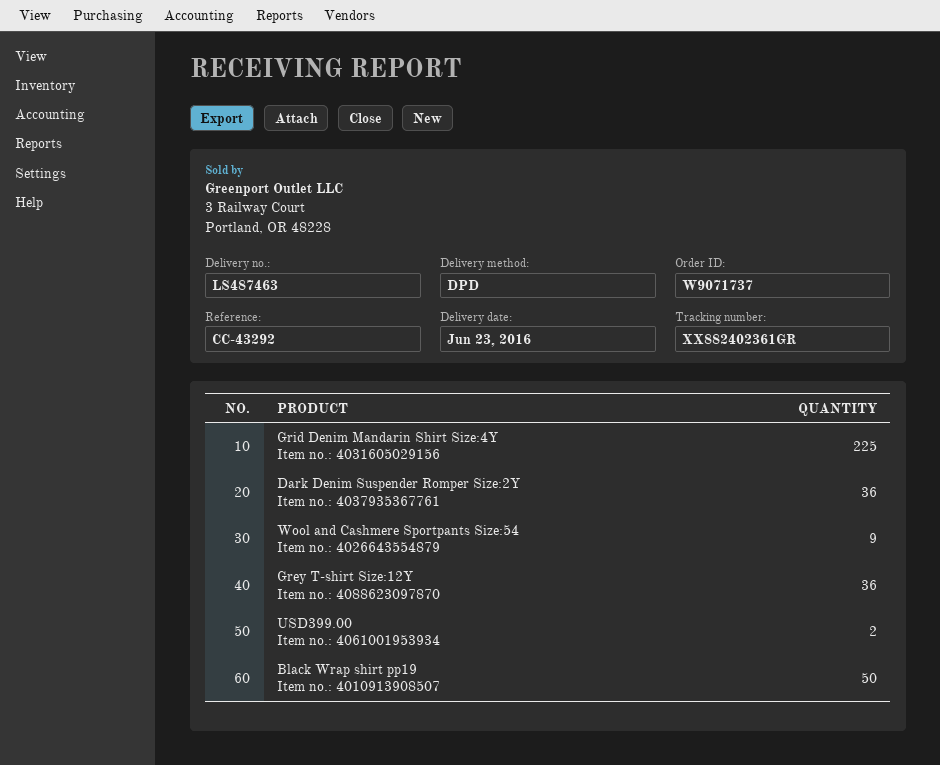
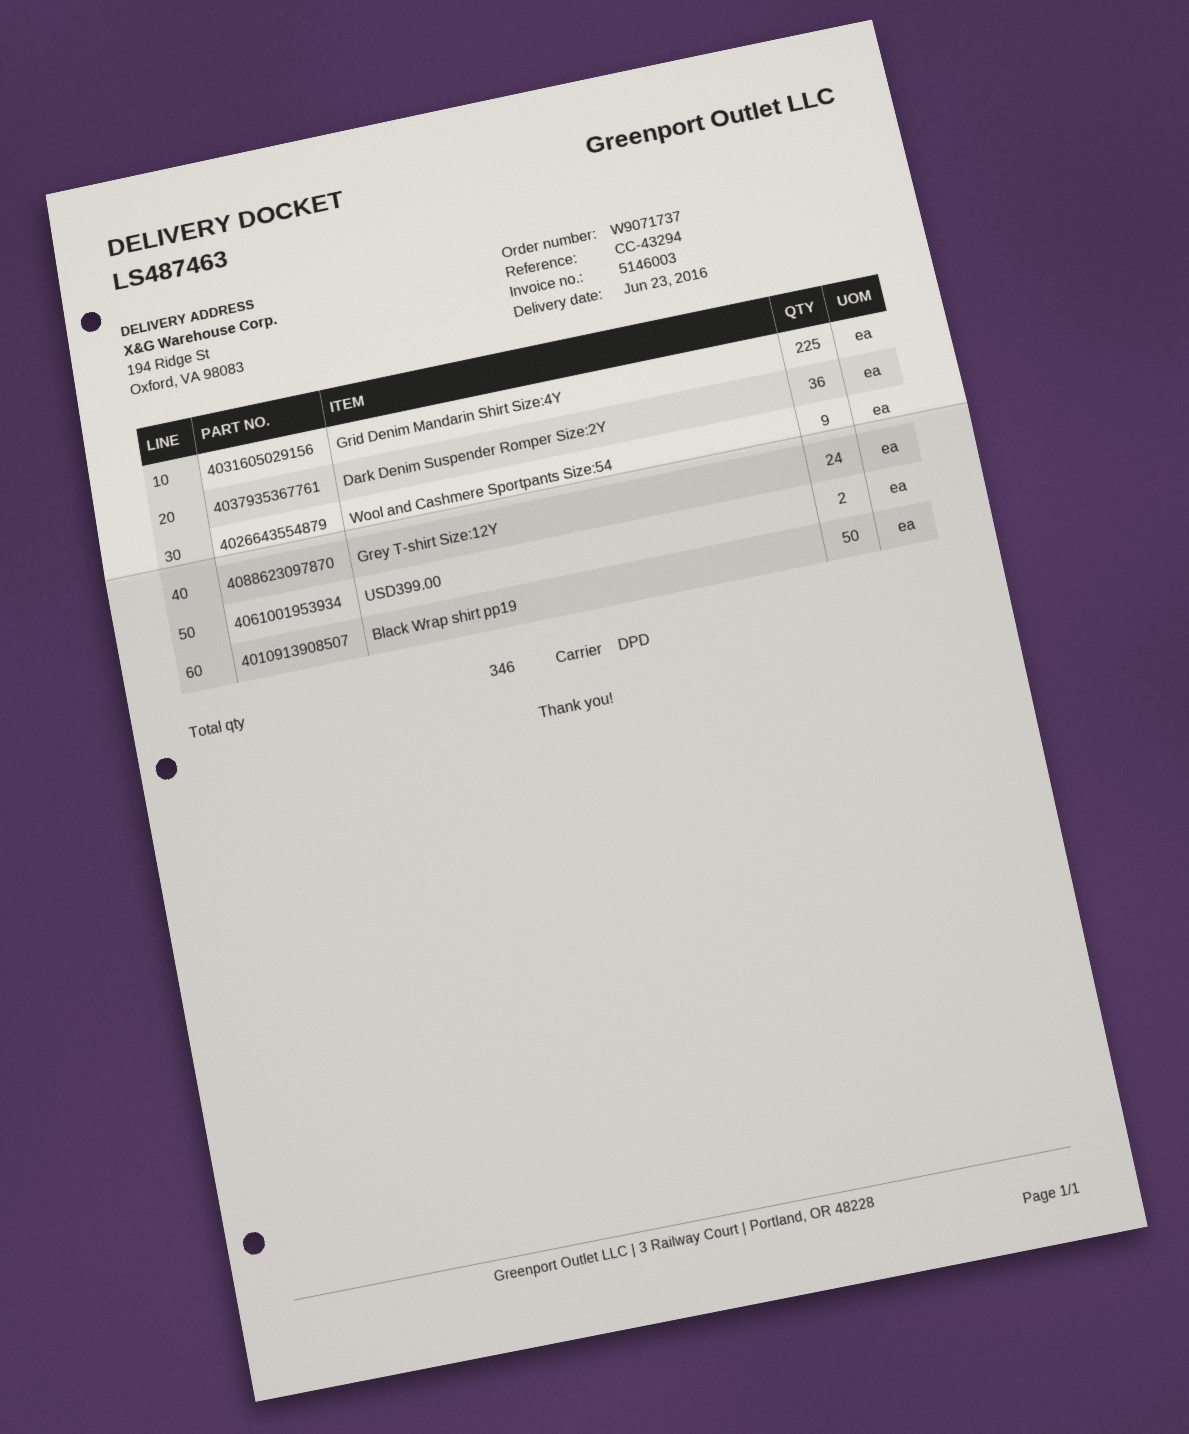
reference: CC-43292 -> CC-43294
Grey T-shirt Size:12Y: 36 -> 24

